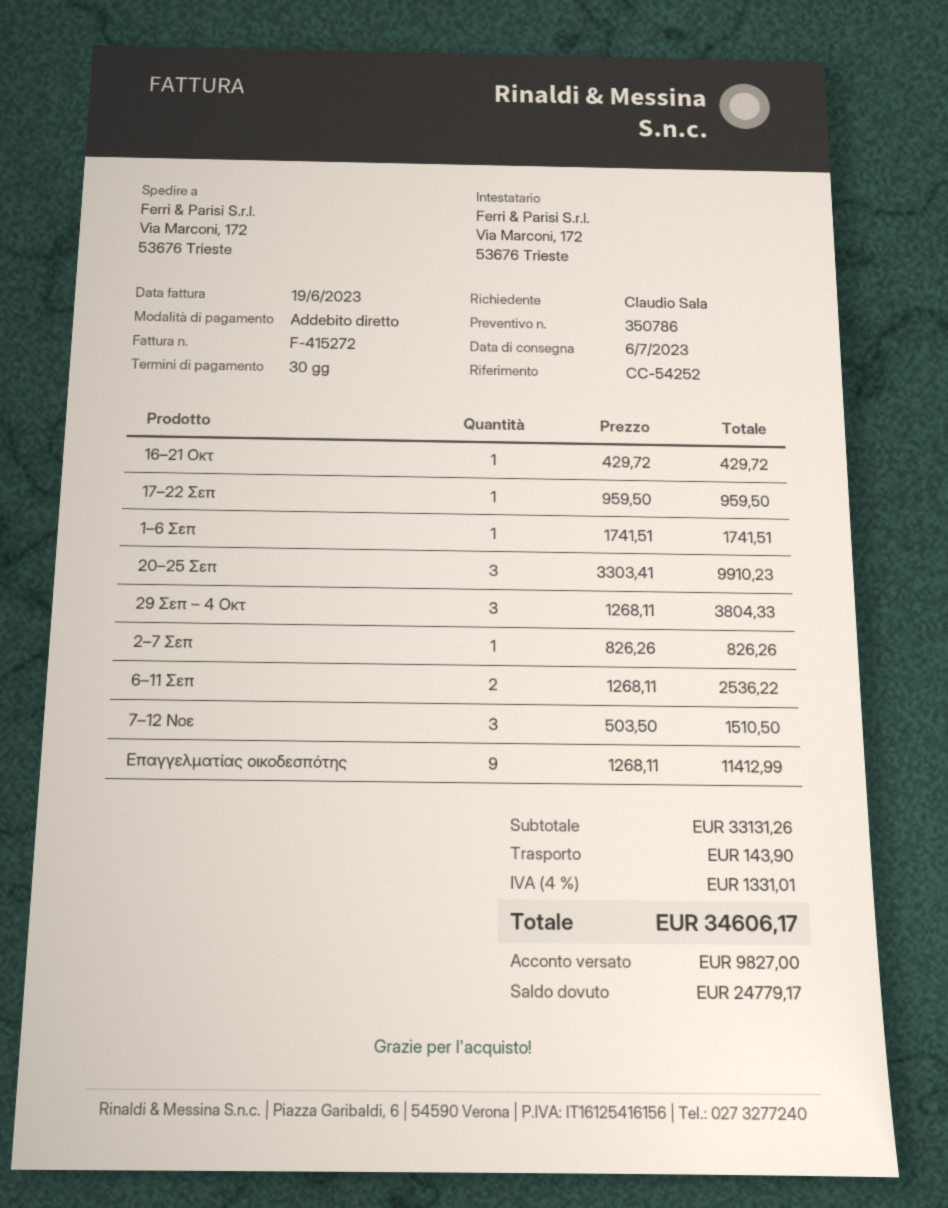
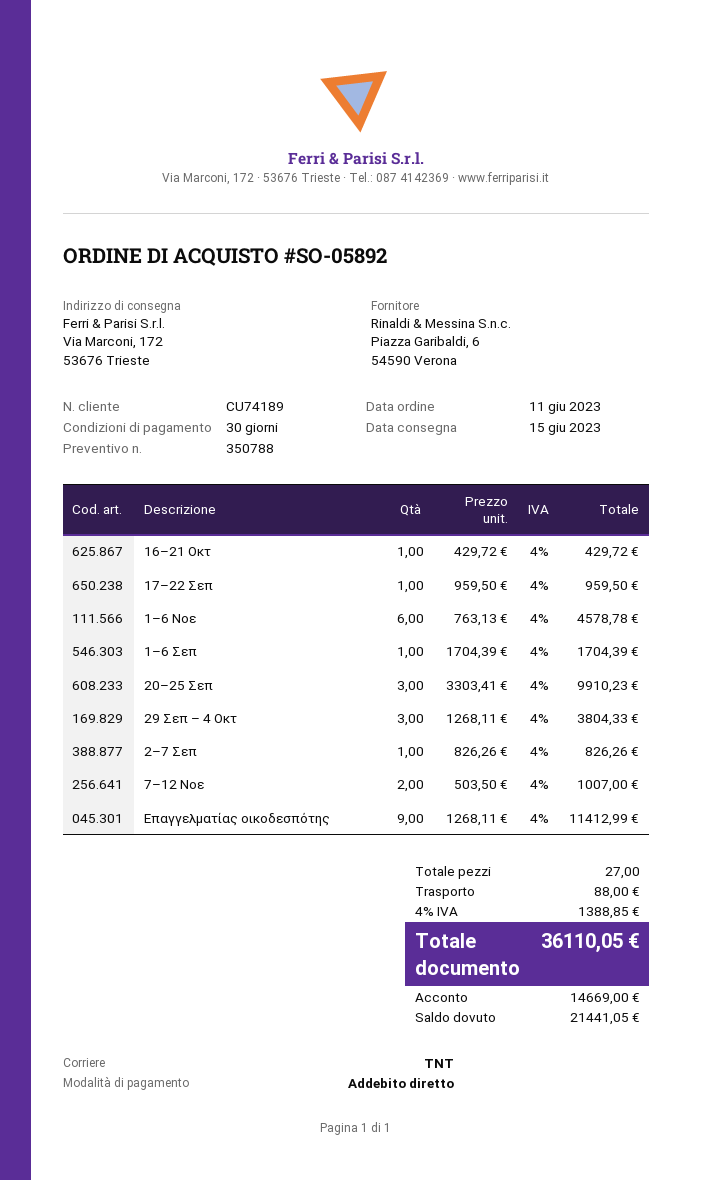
quote number: 350786 -> 350788
delivery date: 2023-07-06 -> 2023-06-15
1–6 Σεπ: 1 x 1741.51 = 1741.51 -> 1 x 1704.39 = 1704.39
6–11 Σεπ: 2 x 1268.11 = 2536.22 -> none
7–12 Νοε: 3 x 503.50 = 1510.50 -> 2 x 503.50 = 1007.00
1–6 Νοε: none -> 6 x 763.13 = 4578.78
shipping: 143.90 -> 88.00
tax: 4% = 1331.01 -> 4% = 1388.85
total: 34606.17 -> 36110.05
deposit: 9827.00 -> 14669.00
balance: 24779.17 -> 21441.05

